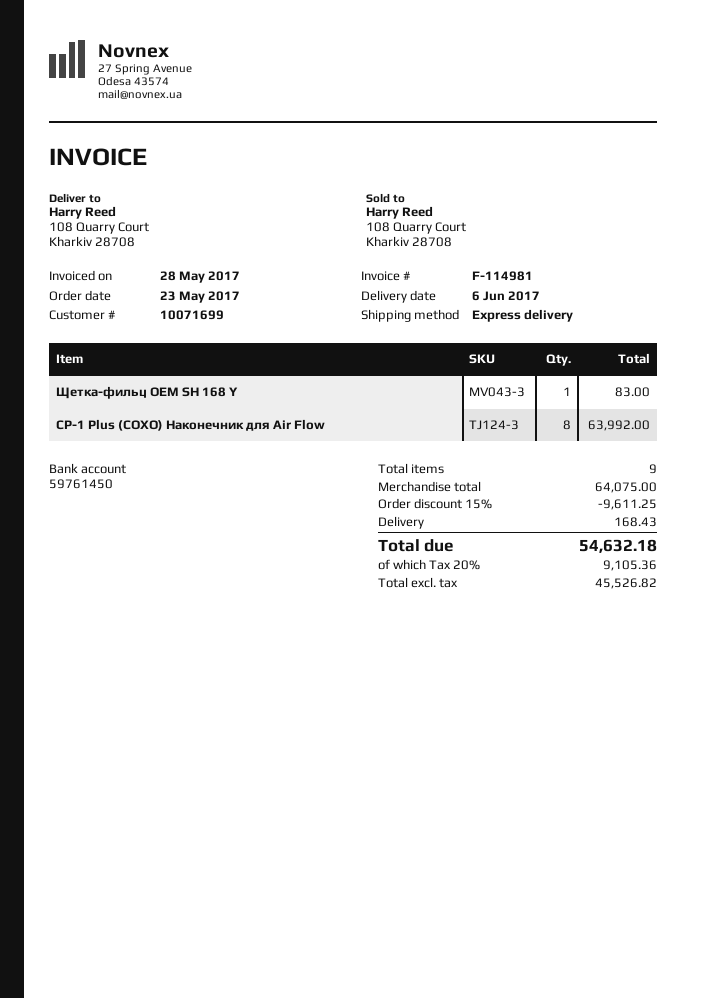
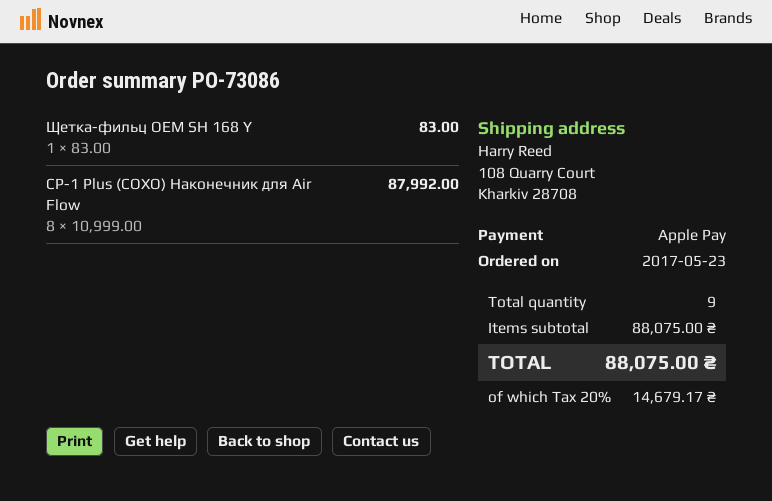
CP-1 Plus (COXO) Наконечник для Air Flow: 8 for 63992.00 -> 8 for 87992.00
subtotal: 64075.00 -> 88075.00
discount: 15% = 9611.25 -> none
shipping: 168.43 -> none
tax: 20% = 9105.36 -> 20% = 14679.17
total: 54632.18 -> 88075.00

